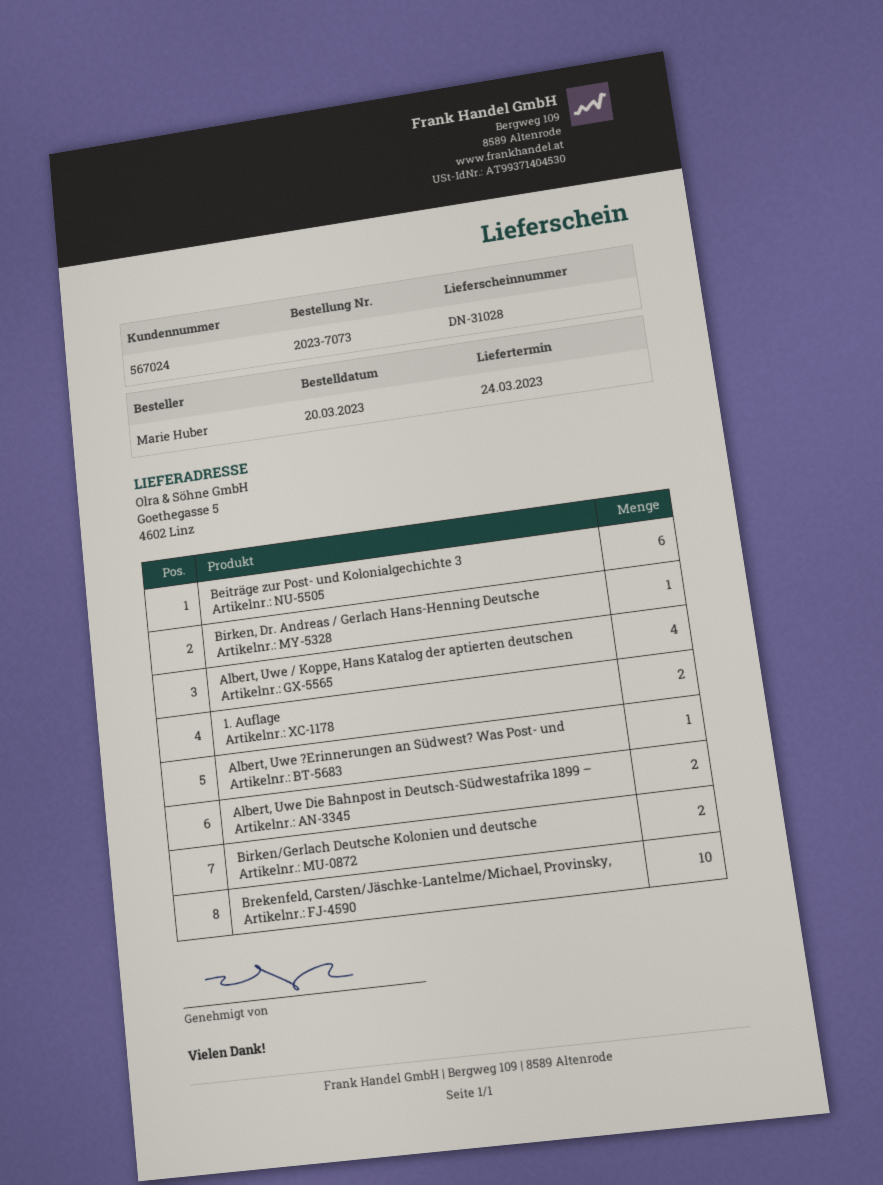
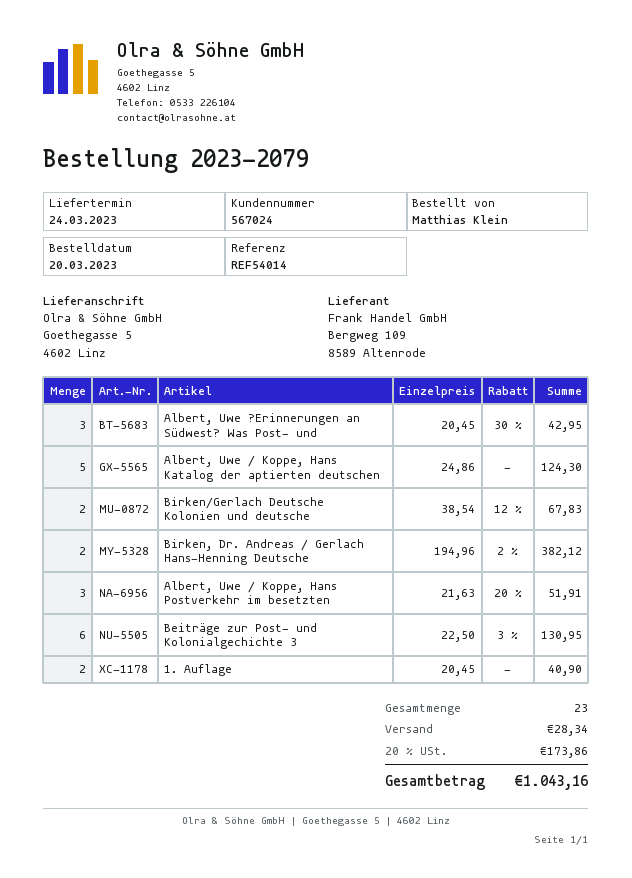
order number: 2023-7073 -> 2023-2079
ordered by: Marie Huber -> Matthias Klein
Birken, Dr. Andreas / Gerlach Hans-Henning Deutsche: 1 -> 2
Albert, Uwe / Koppe, Hans Katalog der aptierten deutschen: 4 -> 5
Albert, Uwe ?Erinnerungen an Südwest? Was Post- und: 1 -> 3
Albert, Uwe Die Bahnpost in Deutsch-Südwestafrika 1899 –: 2 -> none
Brekenfeld, Carsten/Jäschke-Lantelme/Michael, Provinsky,: 10 -> none
Albert, Uwe / Koppe, Hans Postverkehr im besetzten: none -> 3

